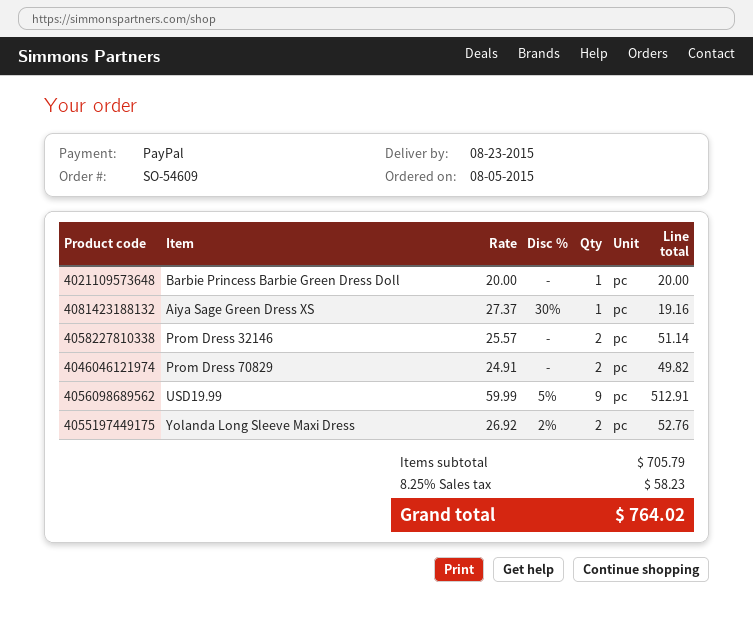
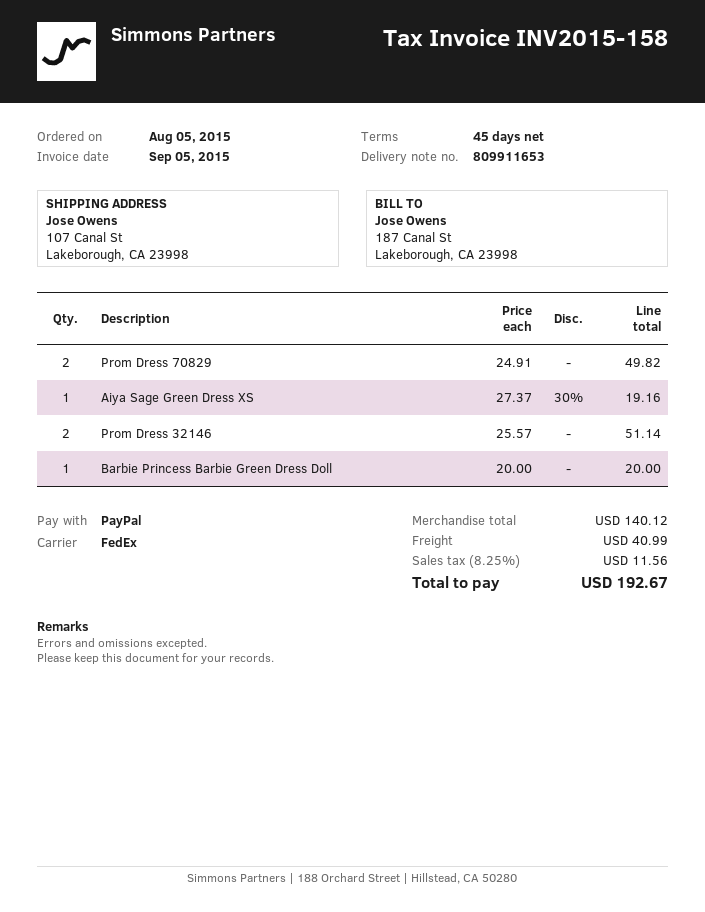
USD19.99: 9 x 59.99 - 5% = 512.91 -> none
Yolanda Long Sleeve Maxi Dress: 2 x 26.92 - 2% = 52.76 -> none
subtotal: 705.79 -> 140.12
shipping: none -> 40.99
tax: 8.25% = 58.23 -> 8.25% = 11.56
total: 764.02 -> 192.67

